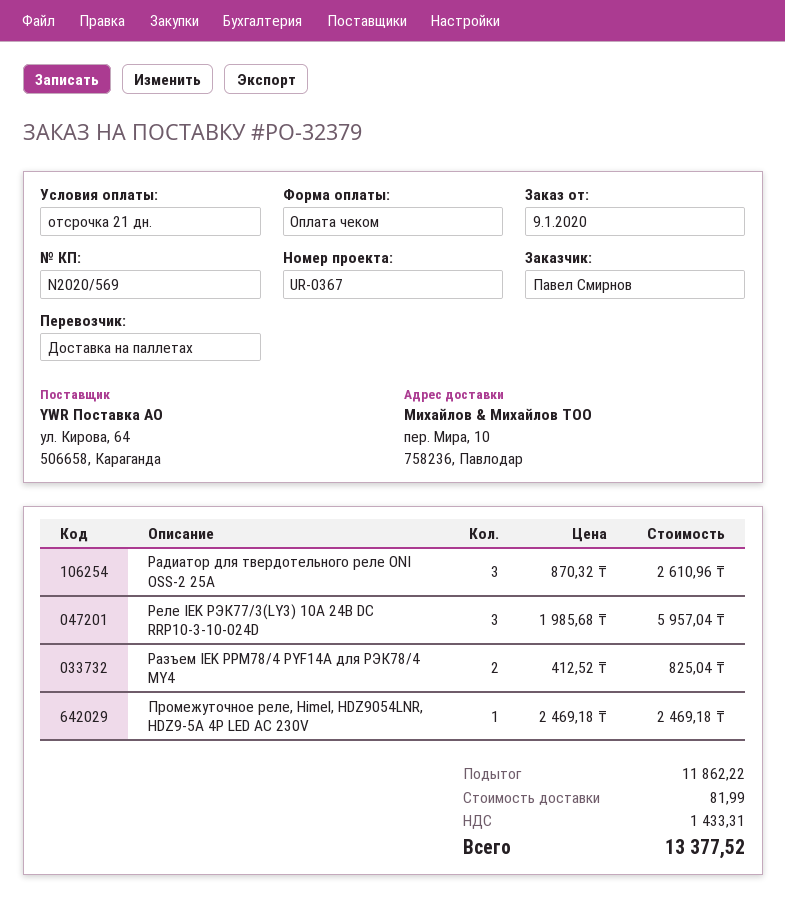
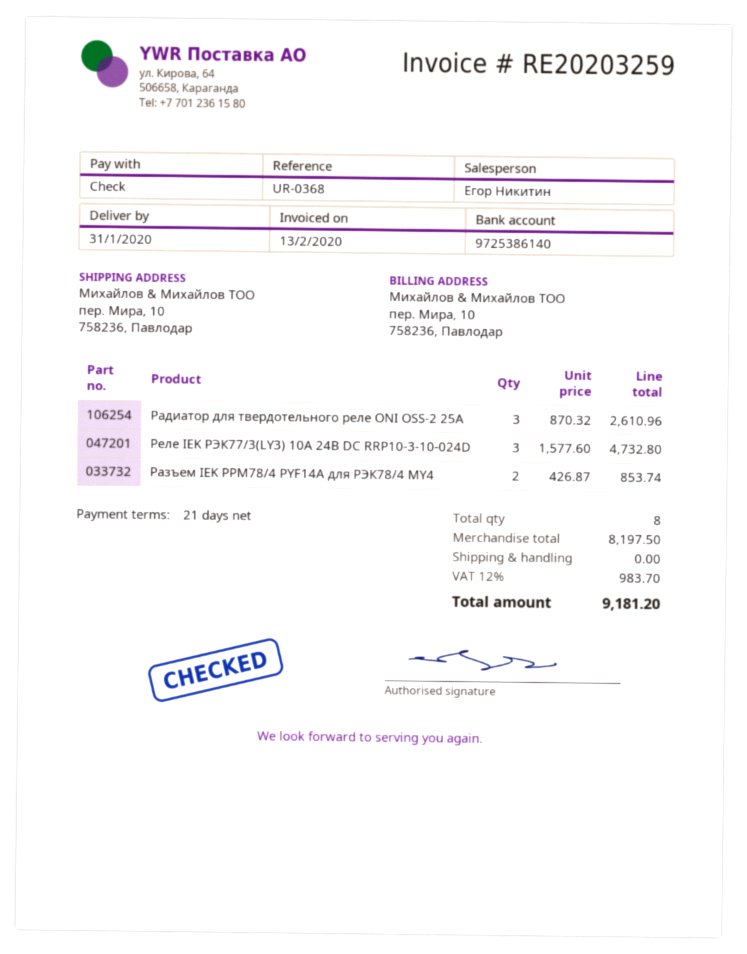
reference: UR-0367 -> UR-0368
Реле IEK РЭК77/3(LY3) 10А 24В DC RRP10-3-10-024D: 3 x 1985.68 = 5957.04 -> 3 x 1577.60 = 4732.80
Разъем IEK РРМ78/4 PYF14A для РЭК78/4 MY4: 2 x 412.52 = 825.04 -> 2 x 426.87 = 853.74
Промежуточное реле, Himel, HDZ9054LNR, HDZ9-5A 4P LED AC 230V: 1 x 2469.18 = 2469.18 -> none
subtotal: 11862.22 -> 8197.50
shipping: 81.99 -> 0.00
tax: 1433.31 -> 983.70
total: 13377.52 -> 9181.20

